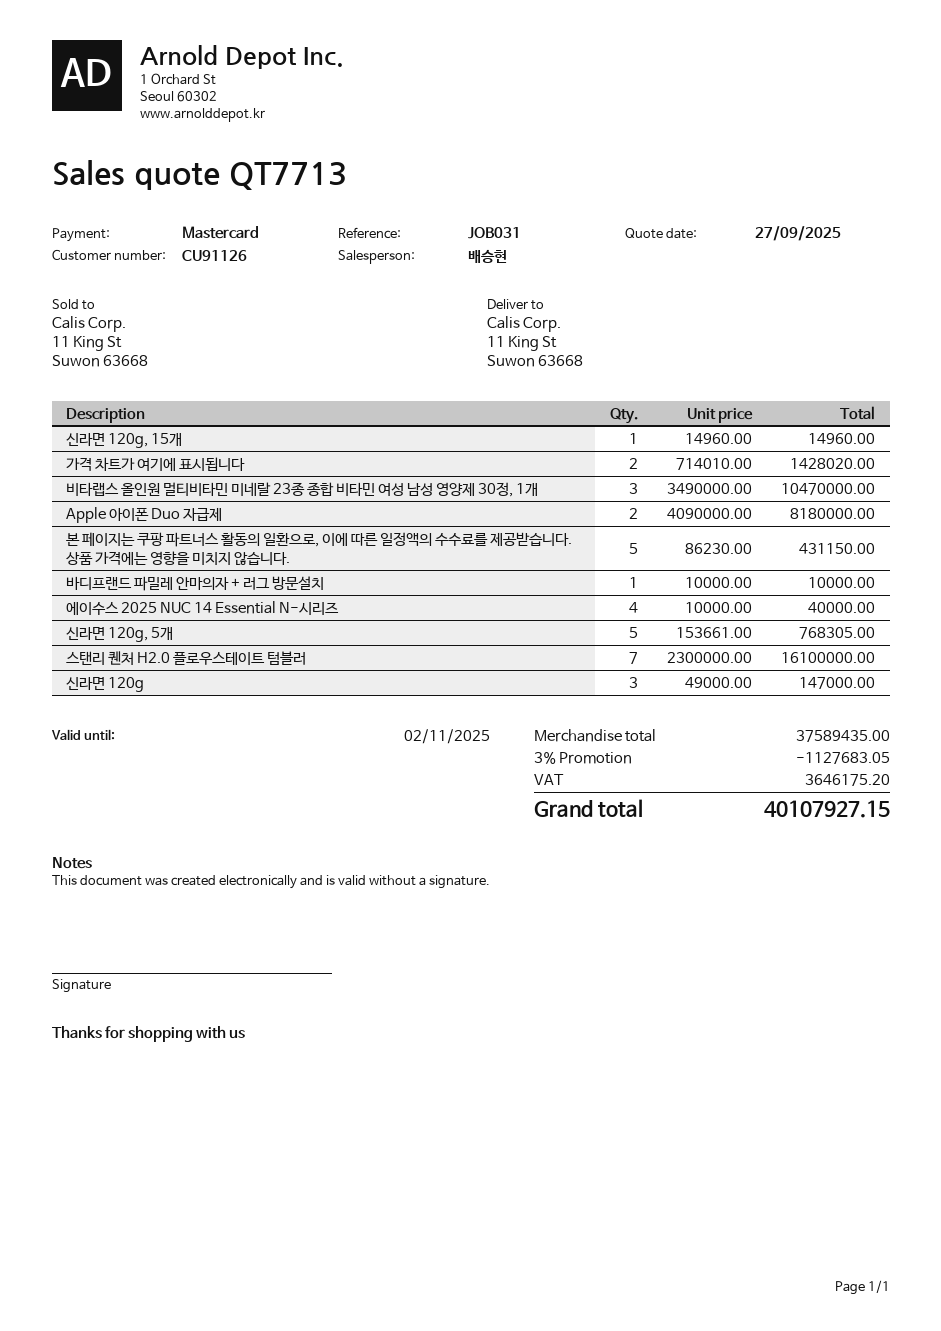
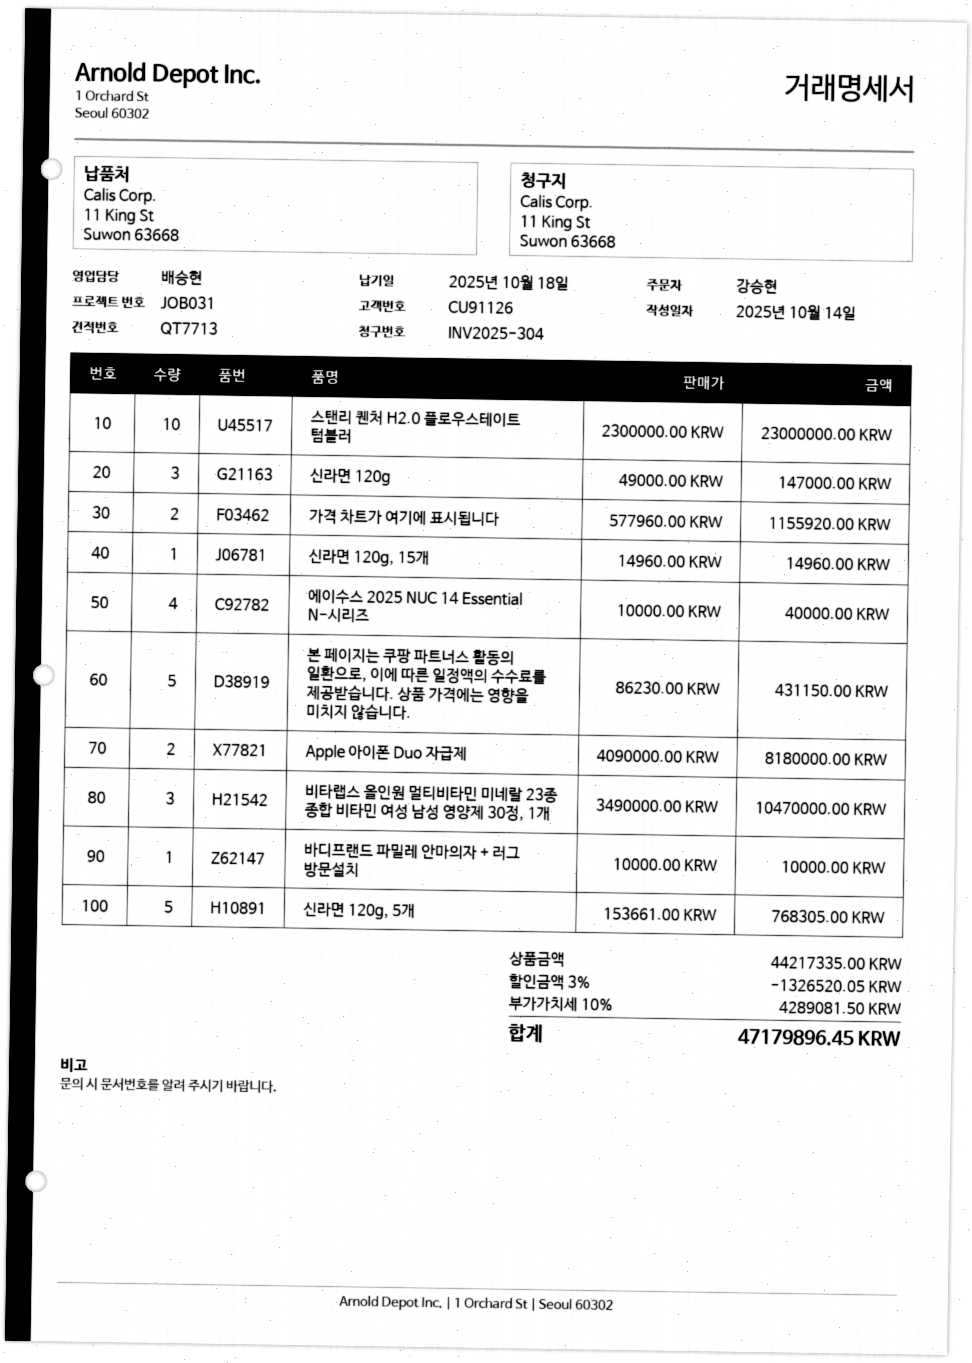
가격 차트가 여기에 표시됩니다: 2 x 714010.00 = 1428020.00 -> 2 x 577960.00 = 1155920.00
스탠리 퀜처 H2.0 플로우스테이트 텀블러: 7 x 2300000.00 = 16100000.00 -> 10 x 2300000.00 = 23000000.00
subtotal: 37589435.00 -> 44217335.00
discount: 3% = 1127683.05 -> 3% = 1326520.05
tax: 3646175.20 -> 4289081.50
total: 40107927.15 -> 47179896.45

